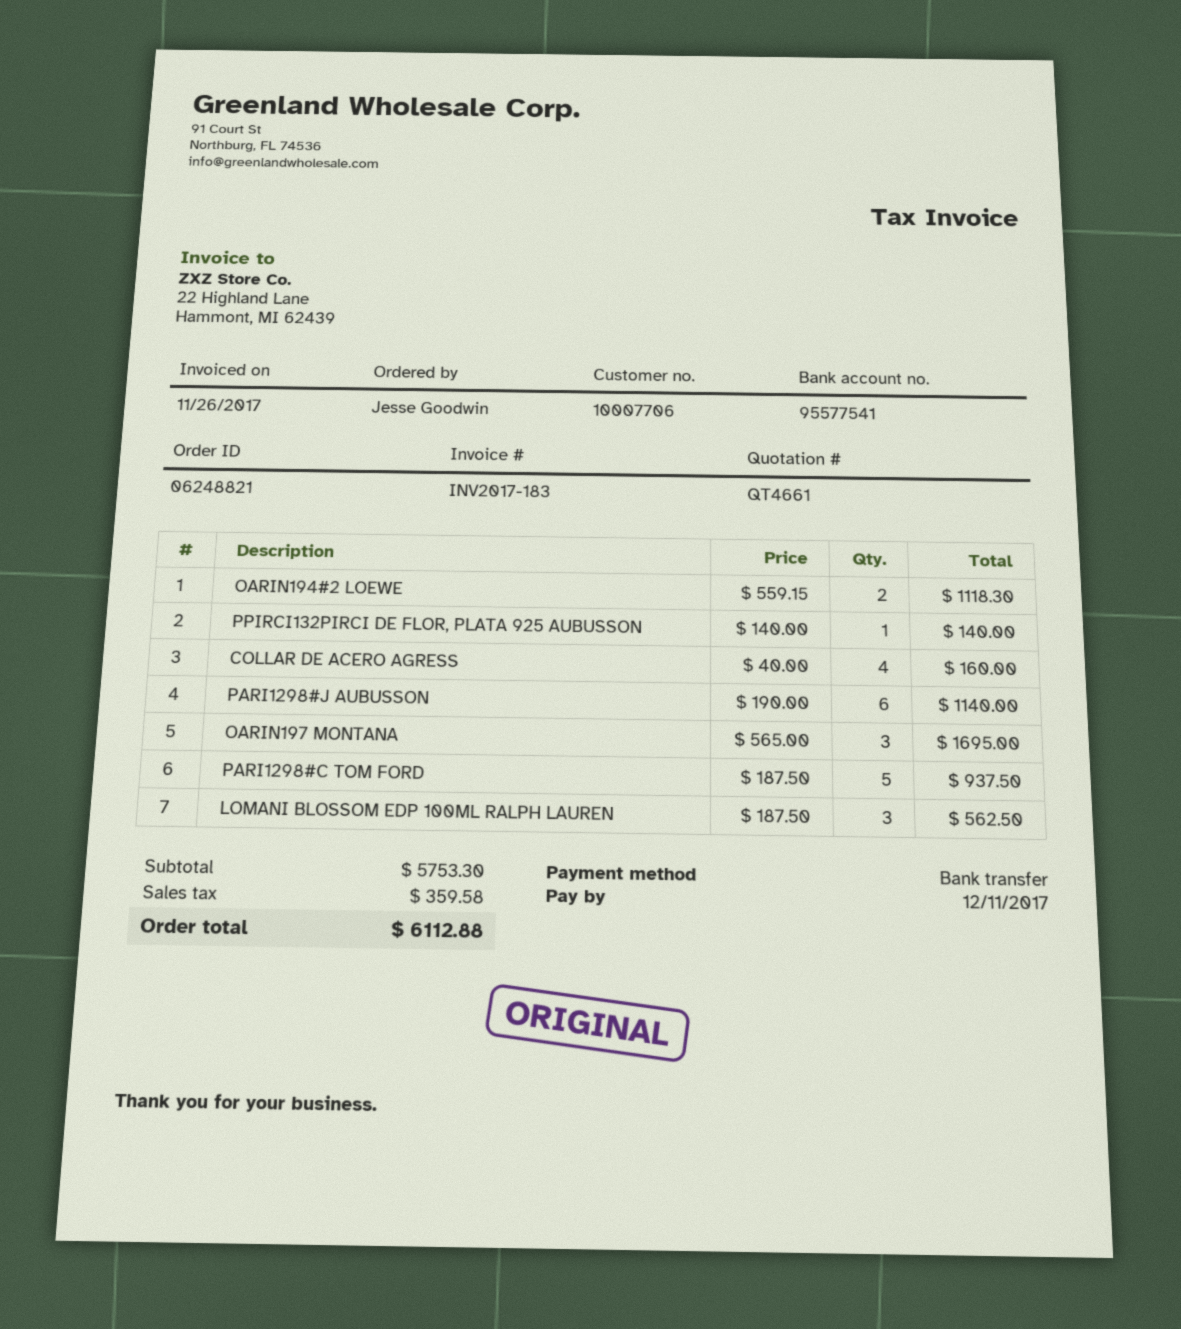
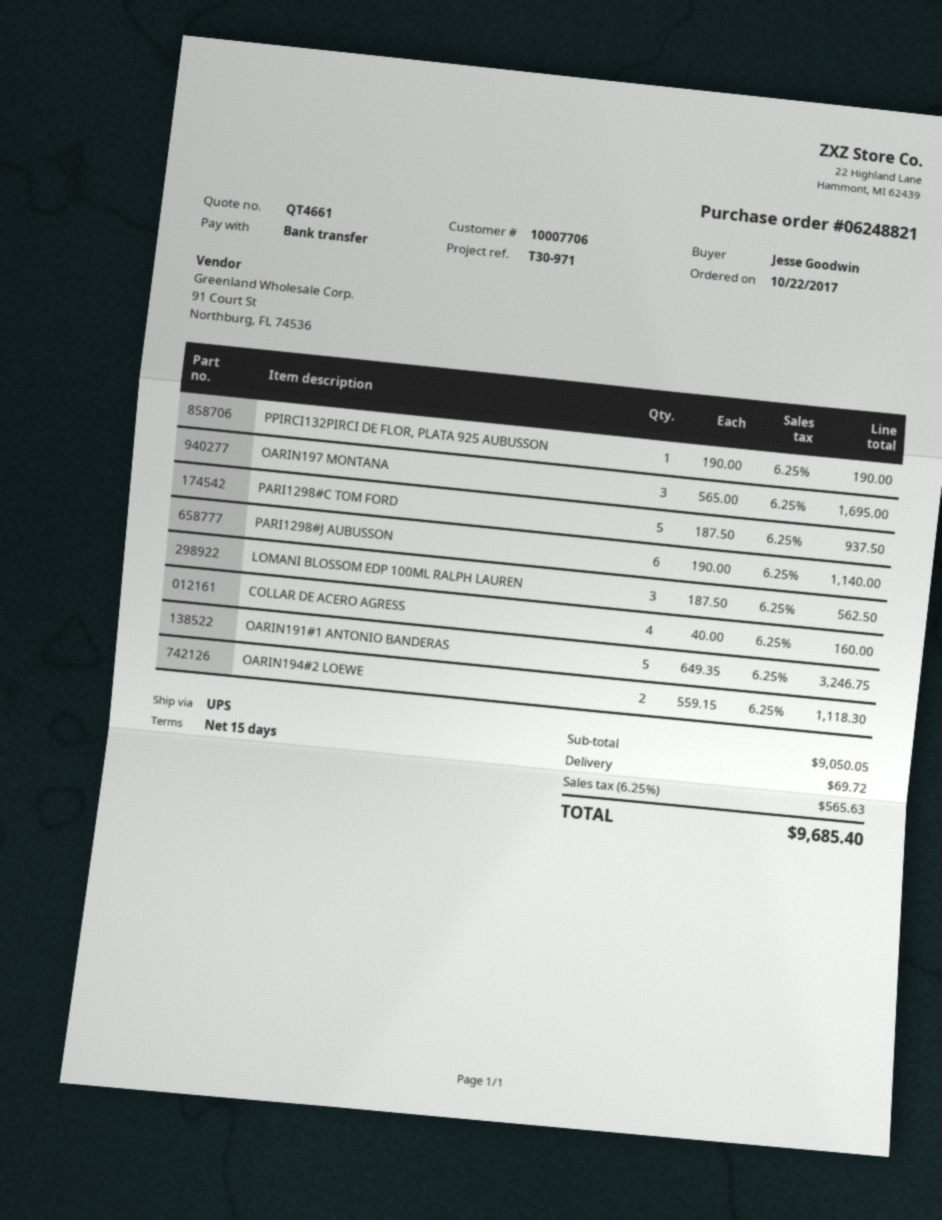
PPIRCI132PIRCI DE FLOR, PLATA 925 AUBUSSON: 1 x 140.00 = 140.00 -> 1 x 190.00 = 190.00
OARIN191#1 ANTONIO BANDERAS: none -> 5 x 649.35 = 3246.75
subtotal: 5753.30 -> 9050.05
shipping: none -> 69.72
tax: 359.58 -> 565.63
total: 6112.88 -> 9685.40

